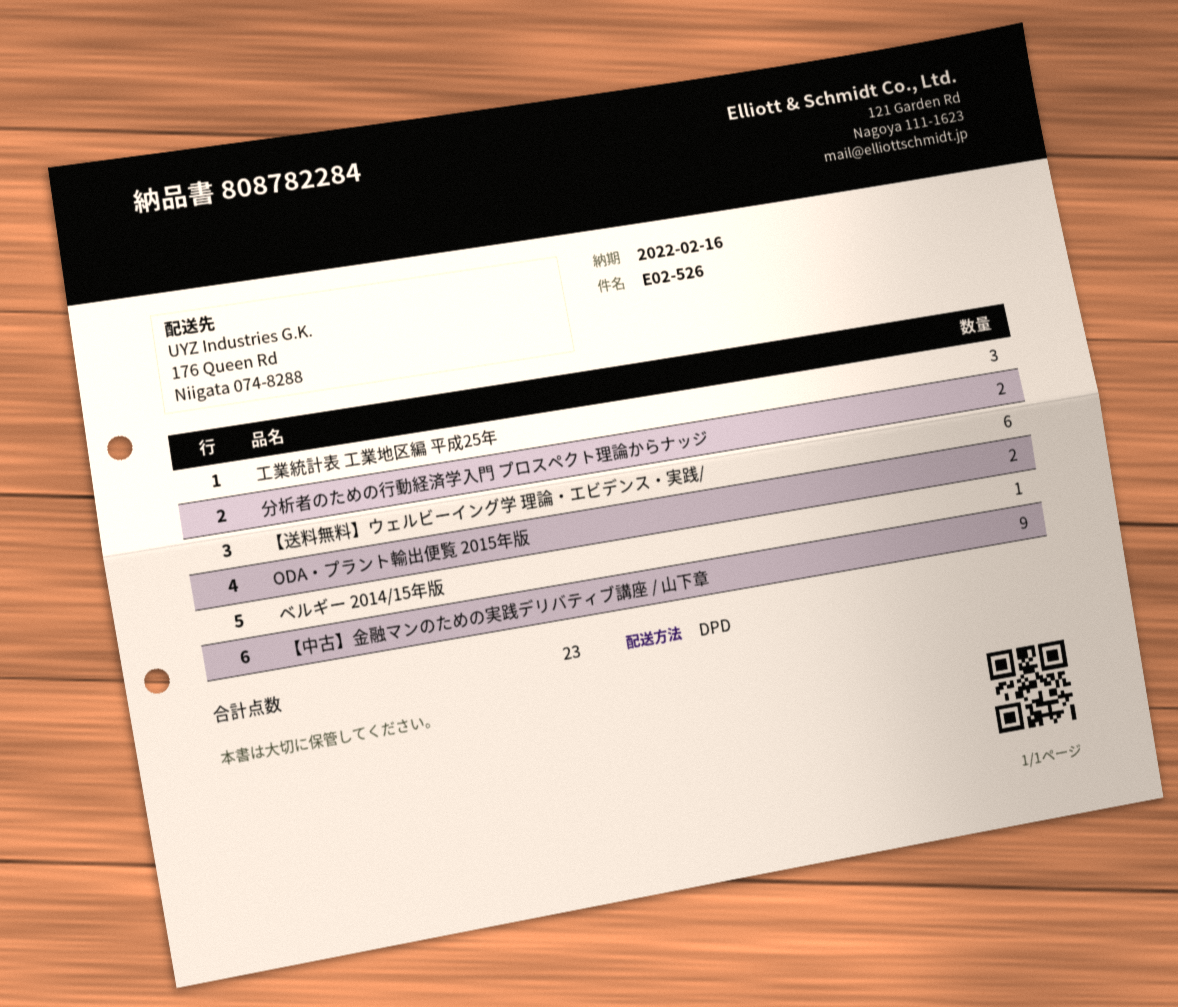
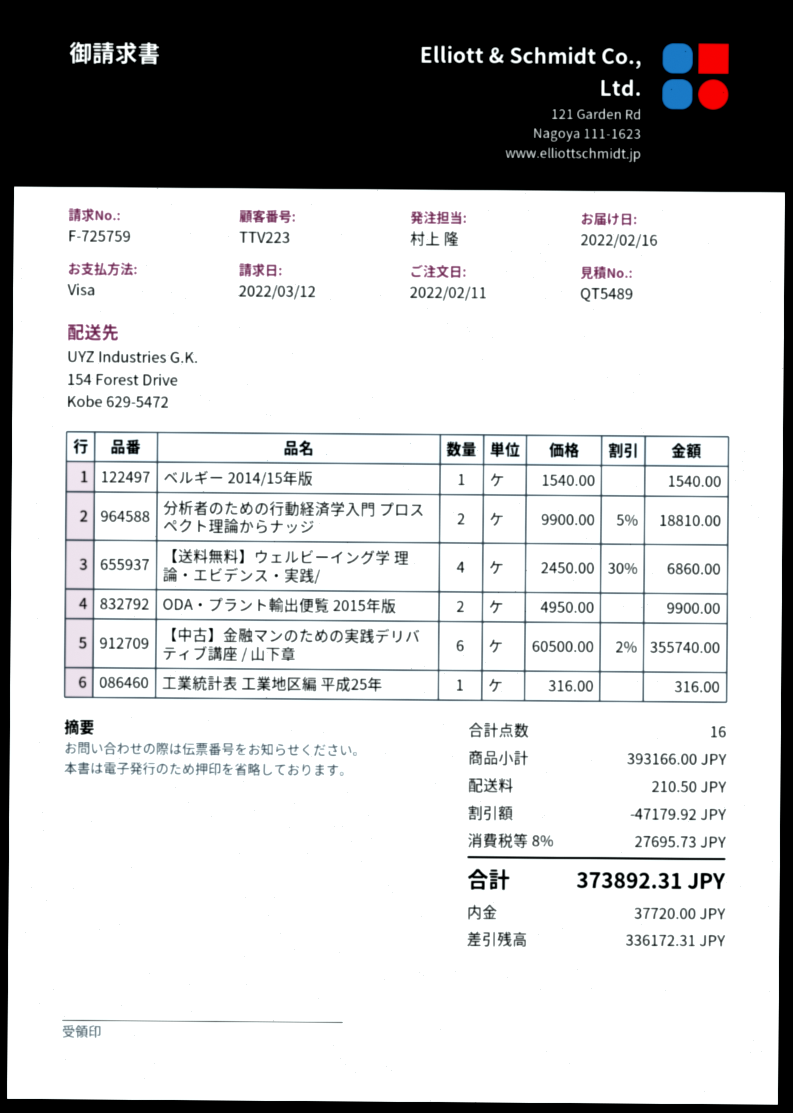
ship to: 176 Queen Rd, Niigata 074-8288 -> 154 Forest Drive, Kobe 629-5472
工業統計表 工業地区編 平成25年: 3 -> 1
【送料無料】ウェルビーイング学 理論・エビデンス・実践/: 6 -> 4
【中古】金融マンのための実践デリバティブ講座 / 山下章: 9 -> 6
total quantity: 23 -> 16

